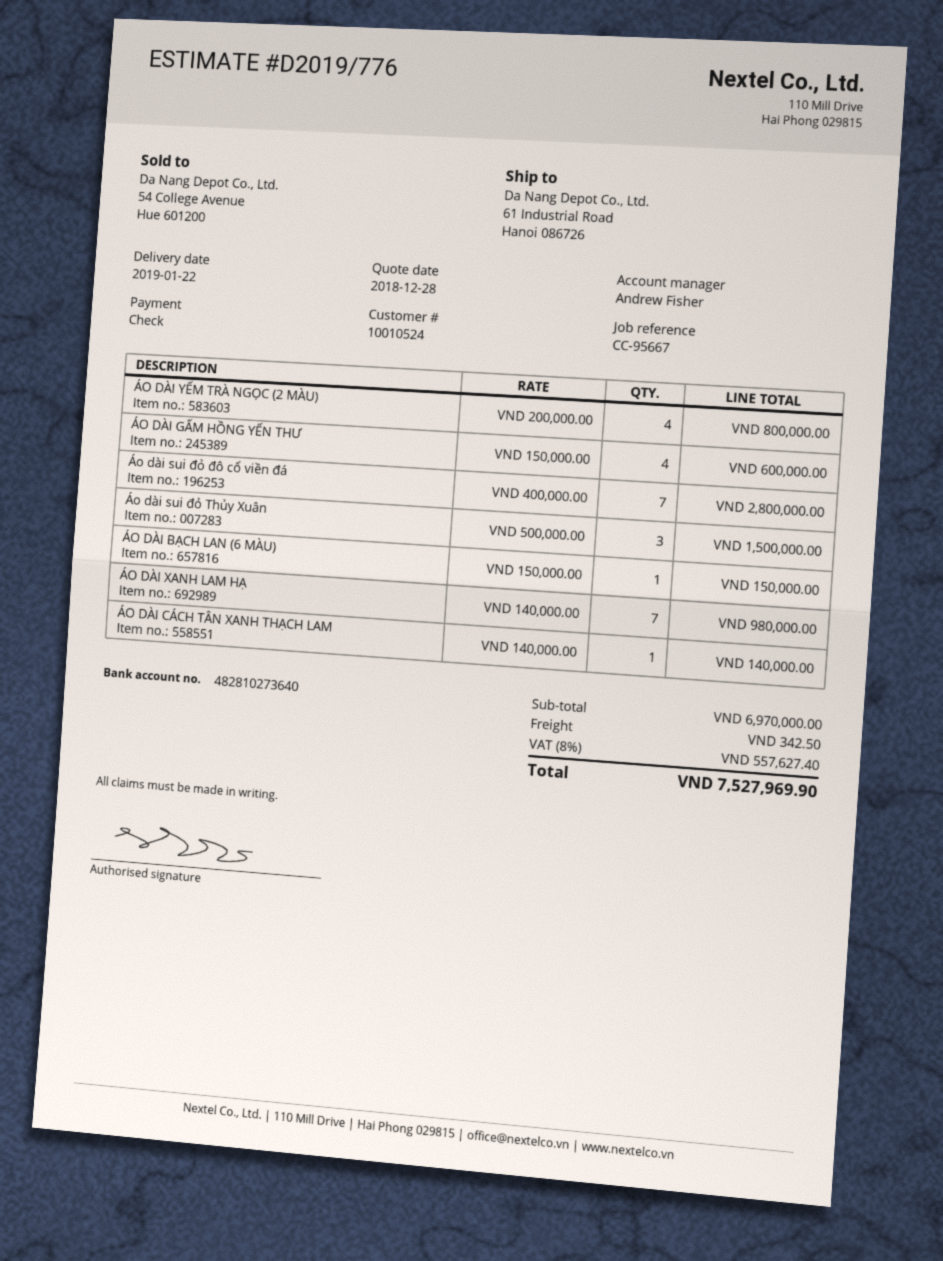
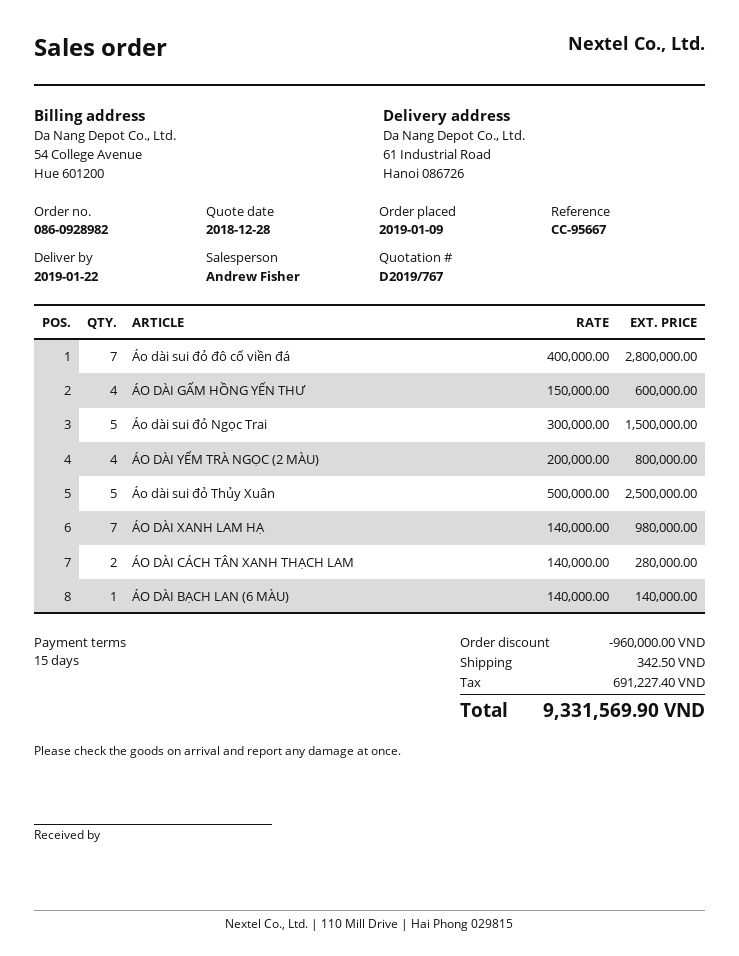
quote number: D2019/776 -> D2019/767
Áo dài sui đỏ Thủy Xuân: 3 x 500000.00 = 1500000.00 -> 5 x 500000.00 = 2500000.00
ÁO DÀI BẠCH LAN (6 MÀU): 1 x 150000.00 = 150000.00 -> 1 x 140000.00 = 140000.00
ÁO DÀI CÁCH TÂN XANH THẠCH LAM: 1 x 140000.00 = 140000.00 -> 2 x 140000.00 = 280000.00
Áo dài sui đỏ Ngọc Trai: none -> 5 x 300000.00 = 1500000.00
discount: none -> 960000.00
tax: 557627.40 -> 691227.40
total: 7527969.90 -> 9331569.90

